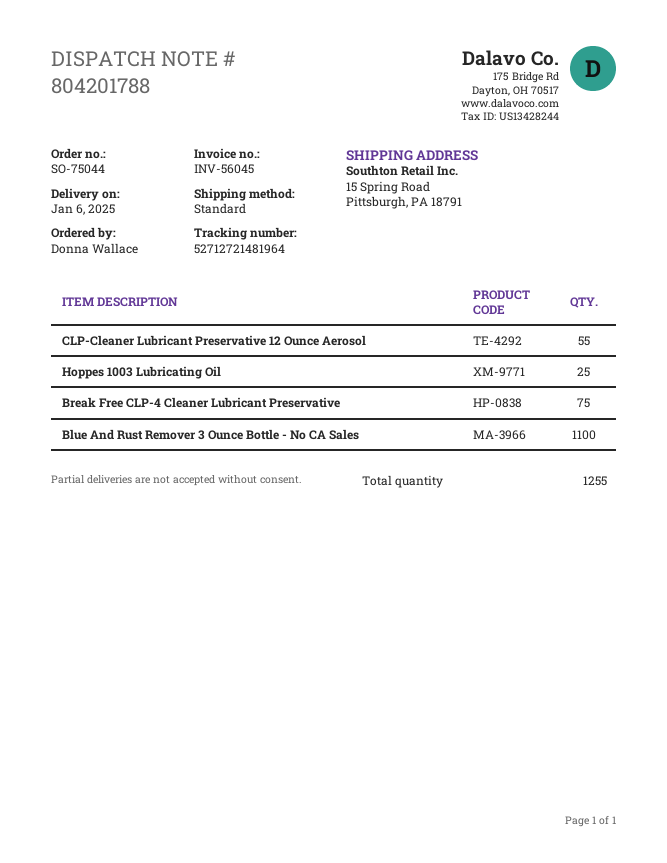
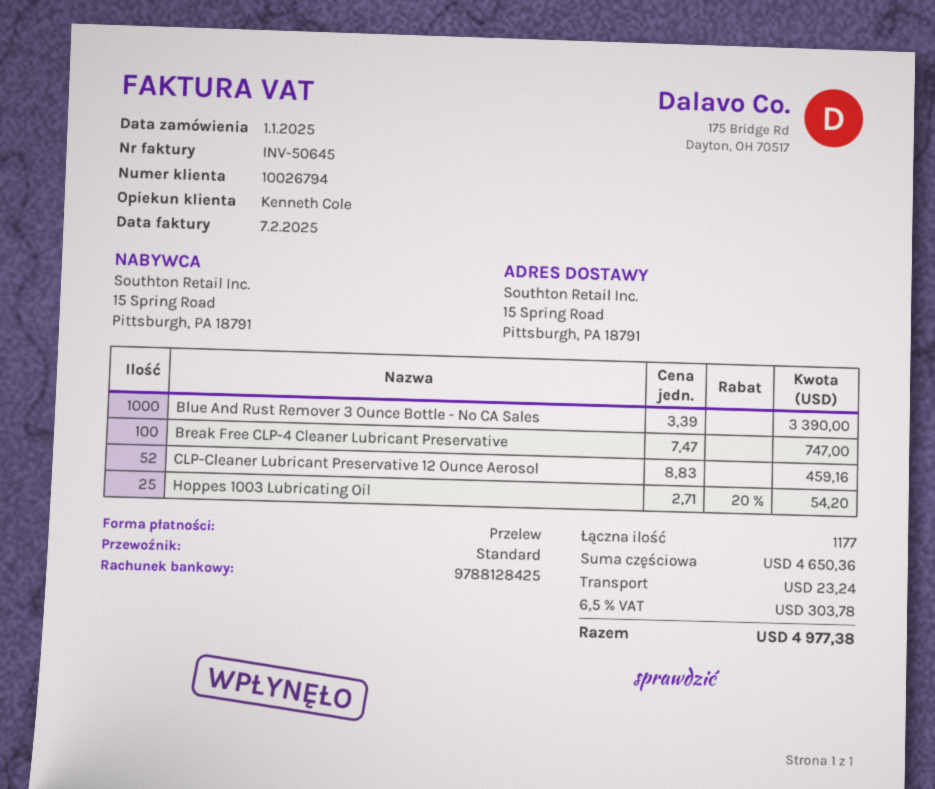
invoice number: INV-56045 -> INV-50645
CLP-Cleaner Lubricant Preservative 12 Ounce Aerosol: 55 -> 52
Break Free CLP-4 Cleaner Lubricant Preservative: 75 -> 100
Blue And Rust Remover 3 Ounce Bottle - No CA Sales: 1100 -> 1000
total quantity: 1255 -> 1177

